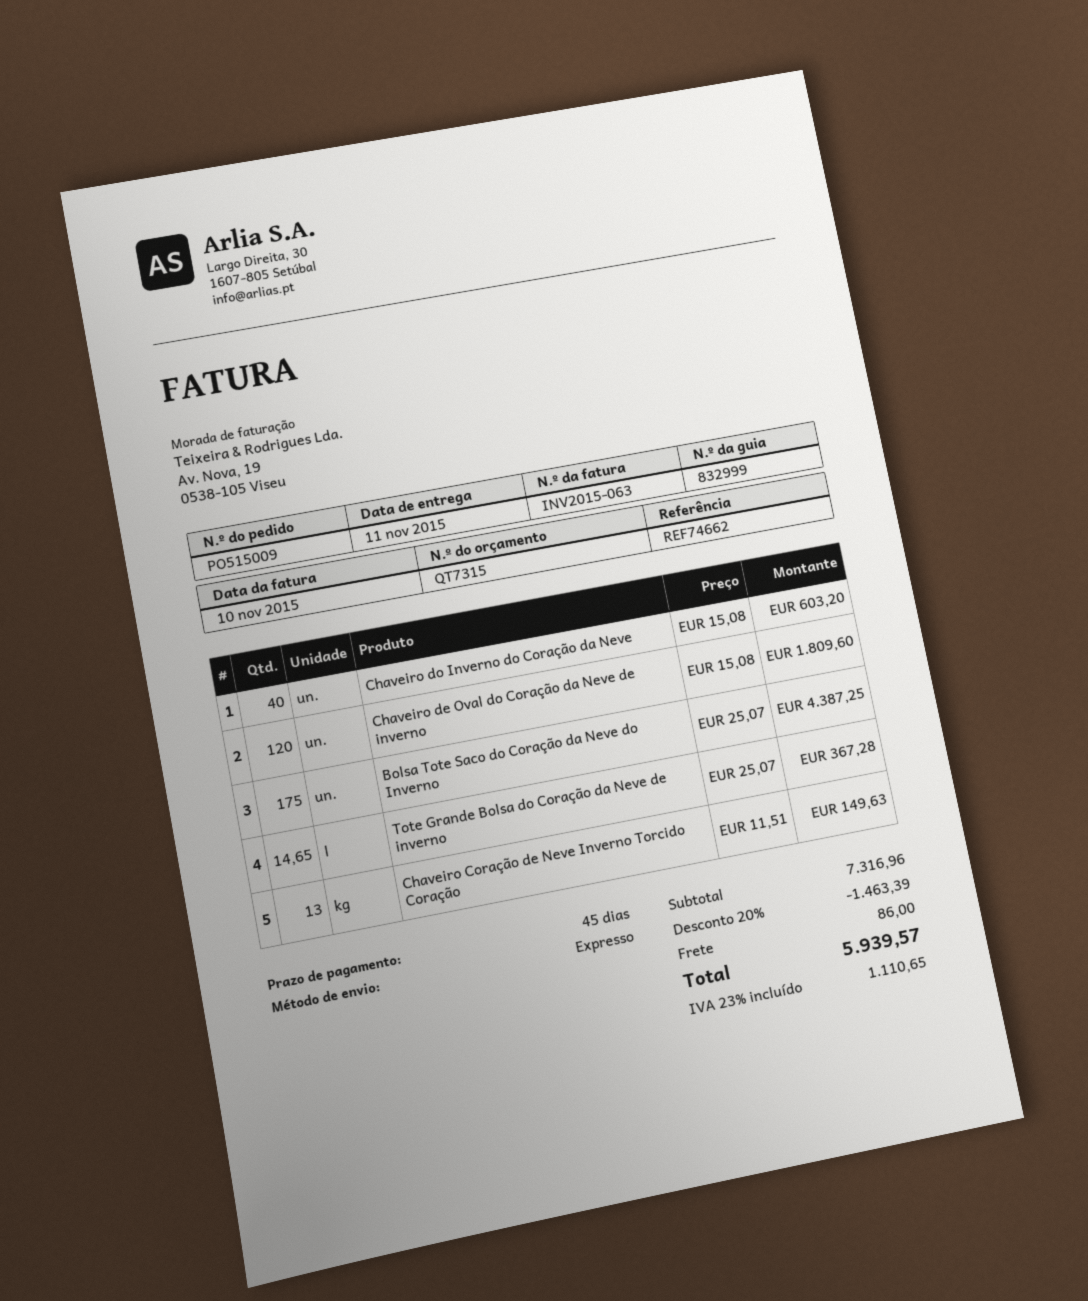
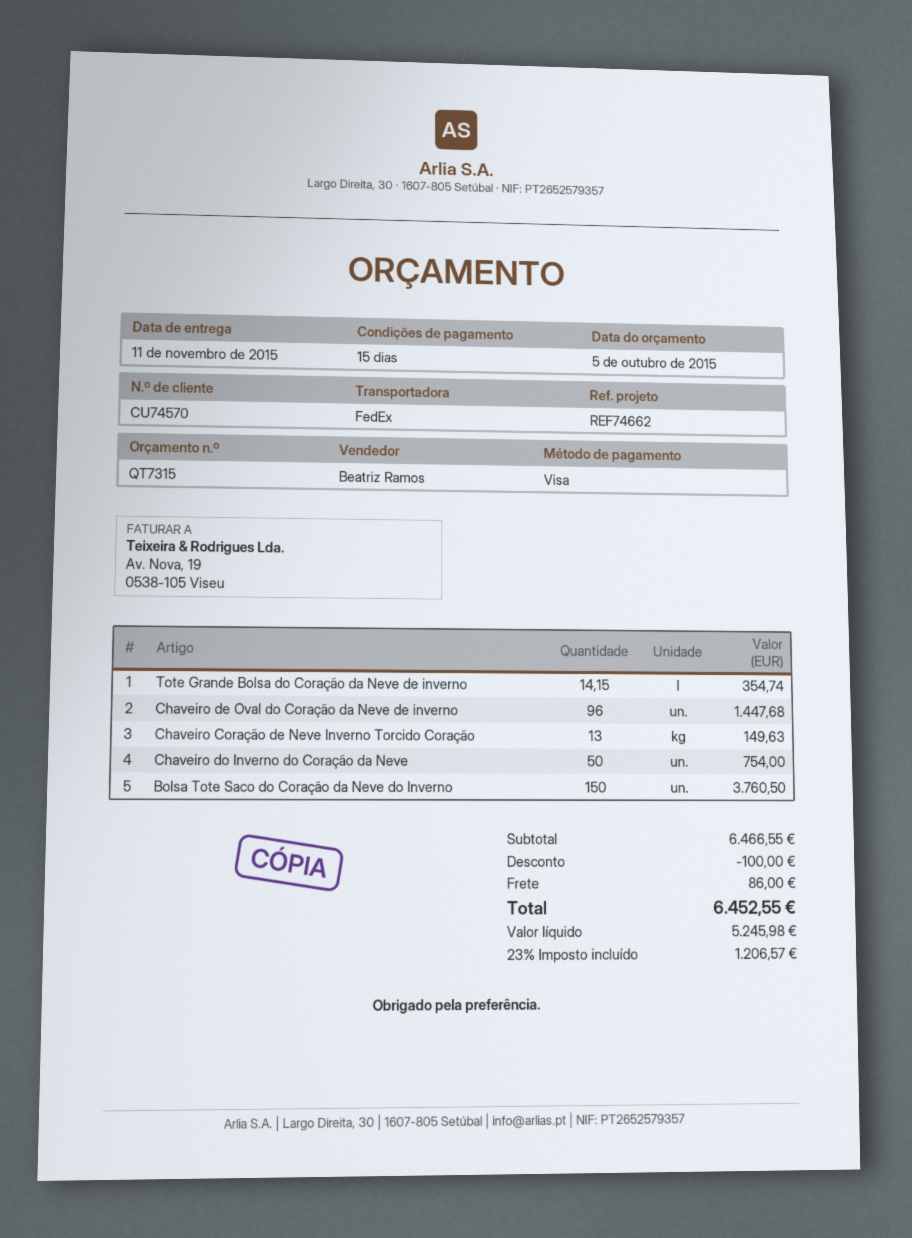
payment terms: 45 days -> 15 days
shipping method: express -> FedEx
Chaveiro do Inverno do Coração da Neve: 40 for 603.20 -> 50 for 754.00
Chaveiro de Oval do Coração da Neve de inverno: 120 for 1809.60 -> 96 for 1447.68
Bolsa Tote Saco do Coração da Neve do Inverno: 175 for 4387.25 -> 150 for 3760.50
Tote Grande Bolsa do Coração da Neve de inverno: 14.65 for 367.28 -> 14.15 for 354.74
subtotal: 7316.96 -> 6466.55
discount: 1463.39 -> 100.00
tax: 23% = 1110.65 -> 23% = 1206.57
total: 5939.57 -> 6452.55

